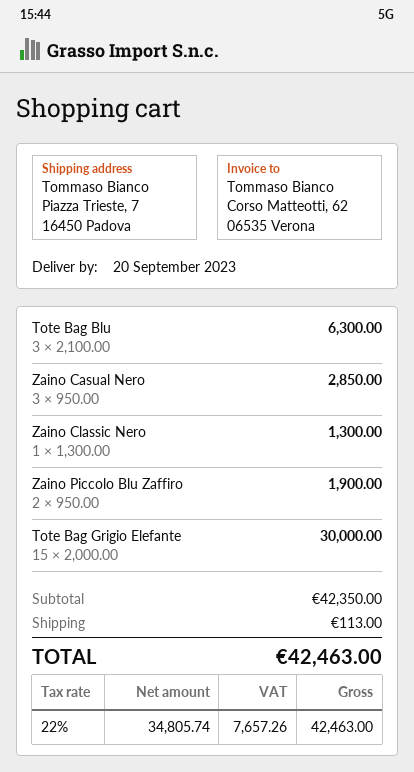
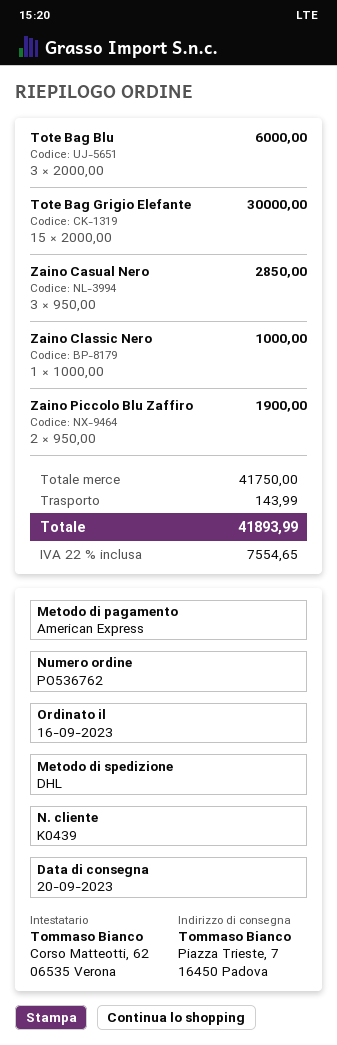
Tote Bag Blu: 3 x 2100.00 = 6300.00 -> 3 x 2000.00 = 6000.00
Zaino Classic Nero: 1 x 1300.00 = 1300.00 -> 1 x 1000.00 = 1000.00
subtotal: 42350.00 -> 41750.00
shipping: 113.00 -> 143.99
tax: 22% = 7657.26 -> 22% = 7554.65
total: 42463.00 -> 41893.99

